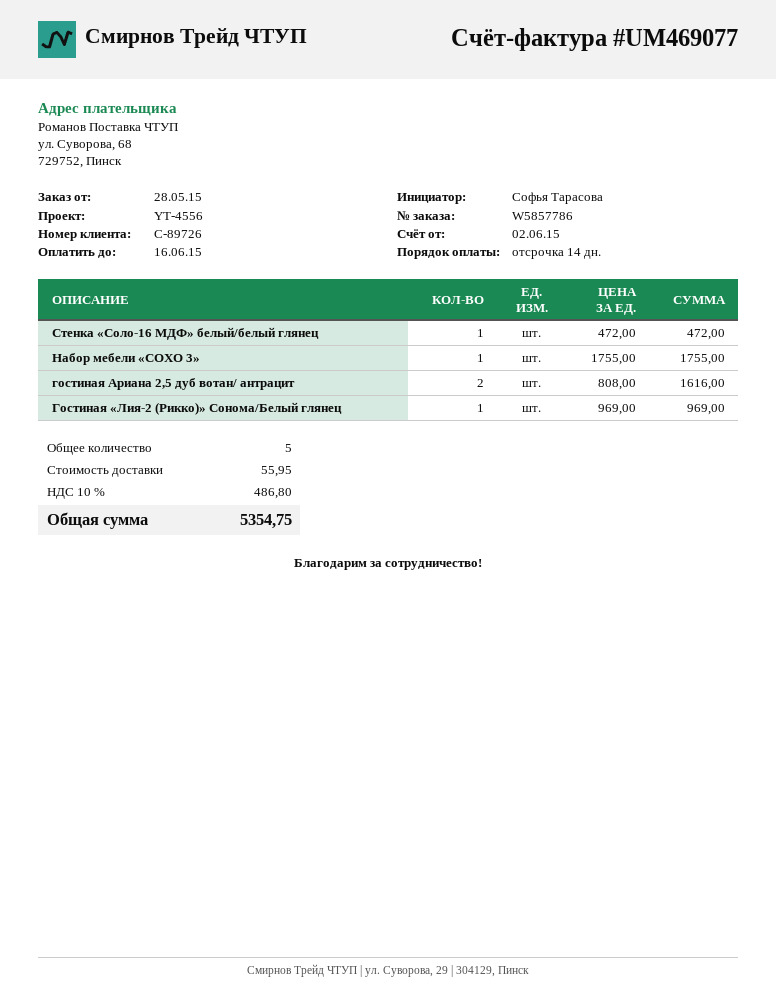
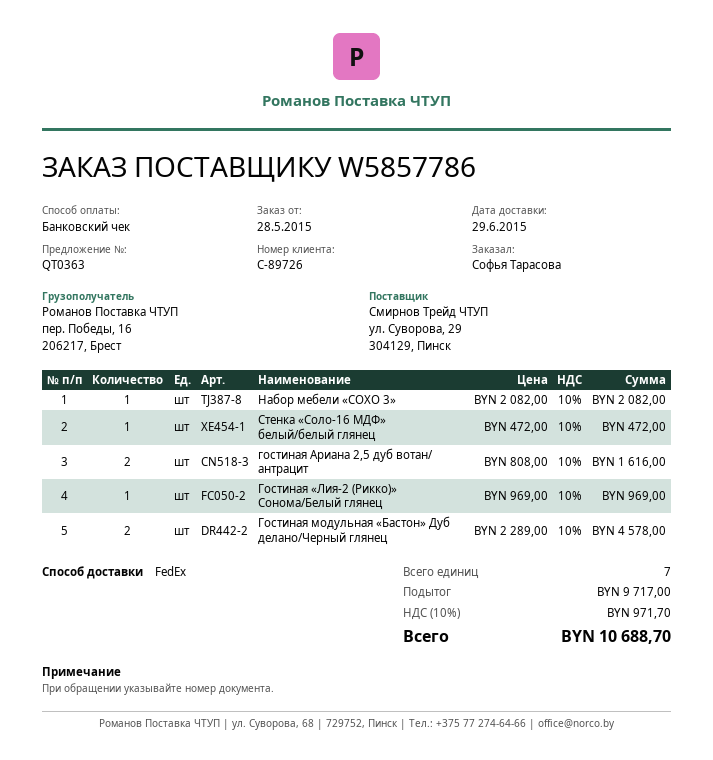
Набор мебели «COXO 3»: 1 x 1755.00 = 1755.00 -> 1 x 2082.00 = 2082.00
Гостиная модульная «Бастон» Дуб делано/Черный глянец: none -> 2 x 2289.00 = 4578.00
total quantity: 5 -> 7
shipping: 55.95 -> none
tax: 10% = 486.80 -> 10% = 971.70
total: 5354.75 -> 10688.70

